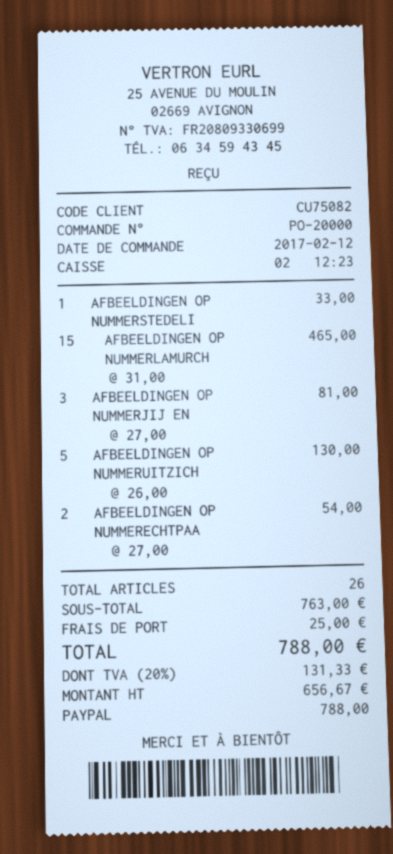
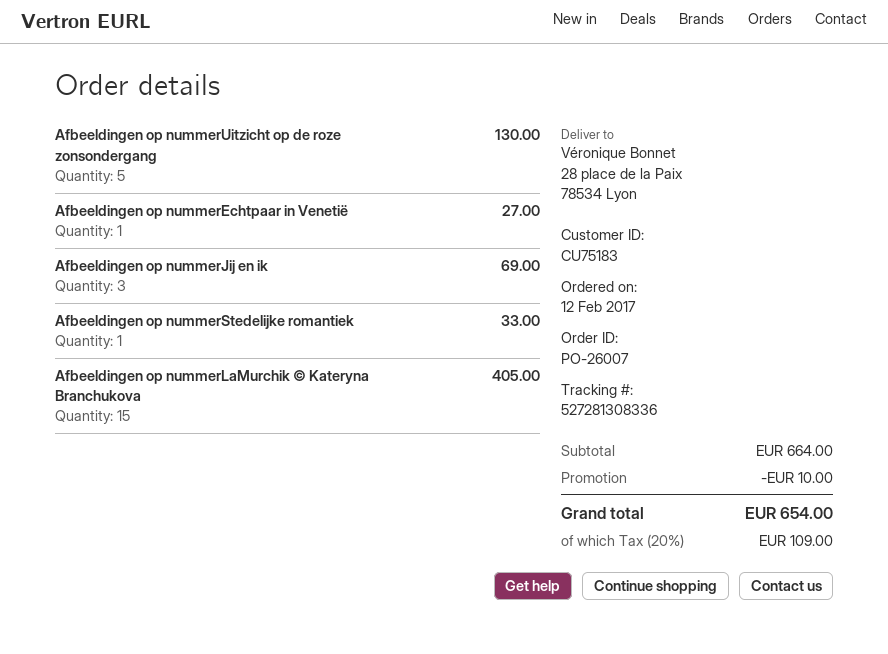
order number: PO-20000 -> PO-26007
customer number: CU75082 -> CU75183
AFBEELDINGEN OP NUMMERLAMURCH: 15 for 465.00 -> 15 for 405.00
AFBEELDINGEN OP NUMMERJIJ EN: 3 for 81.00 -> 3 for 69.00
AFBEELDINGEN OP NUMMERECHTPAA: 2 for 54.00 -> 1 for 27.00
subtotal: 763.00 -> 664.00
discount: none -> 10.00
shipping: 25.00 -> none
tax: 20% = 131.33 -> 20% = 109.00
total: 788.00 -> 654.00

